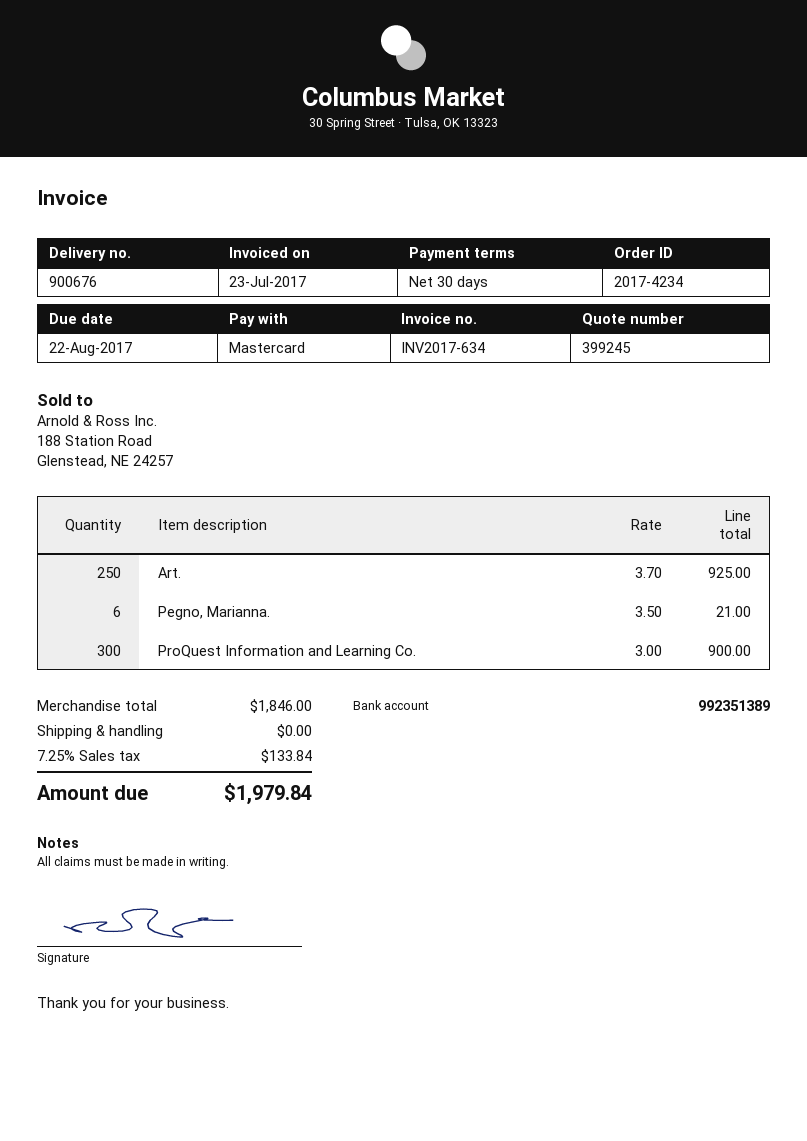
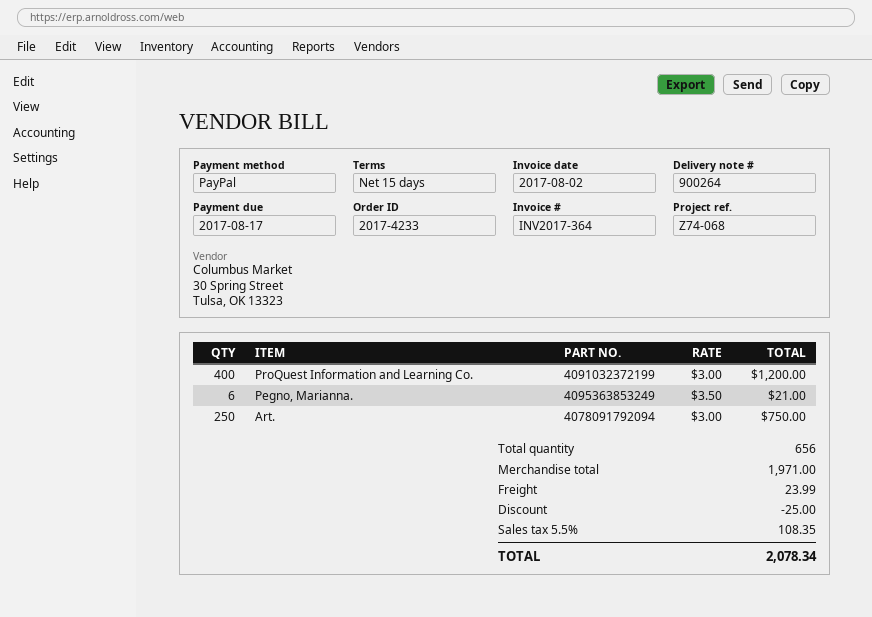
order number: 2017-4234 -> 2017-4233
delivery note number: 900676 -> 900264
invoice number: INV2017-634 -> INV2017-364
invoice date: 2017-07-23 -> 2017-08-02
payment terms: 30 days -> 15 days
due date: 2017-08-22 -> 2017-08-17
payment method: Mastercard -> PayPal
Art.: 250 x 3.70 = 925.00 -> 250 x 3.00 = 750.00
ProQuest Information and Learning Co.: 300 x 3.00 = 900.00 -> 400 x 3.00 = 1200.00
subtotal: 1846.00 -> 1971.00
discount: none -> 25.00
shipping: 0.00 -> 23.99
tax: 7.25% = 133.84 -> 5.5% = 108.35
total: 1979.84 -> 2078.34

